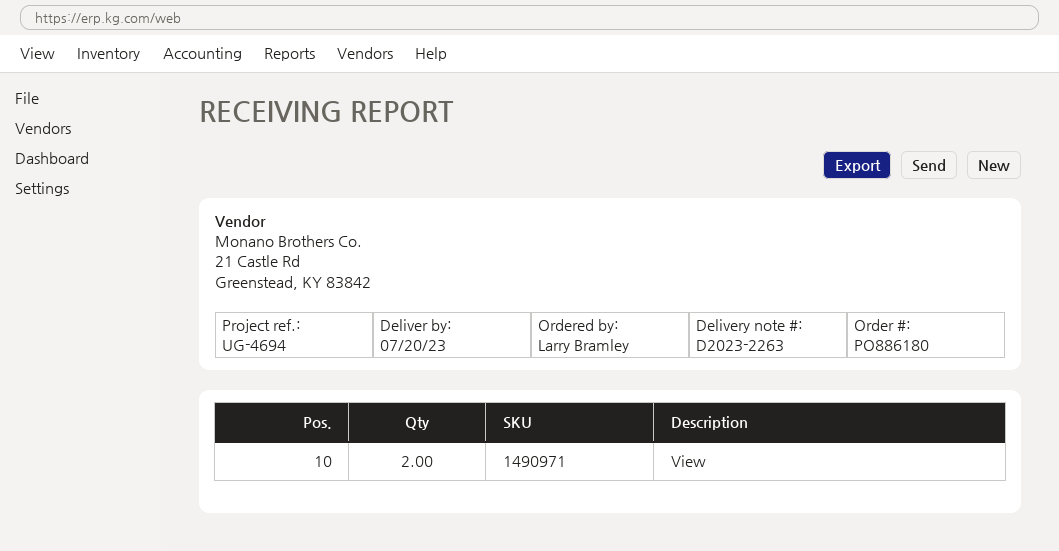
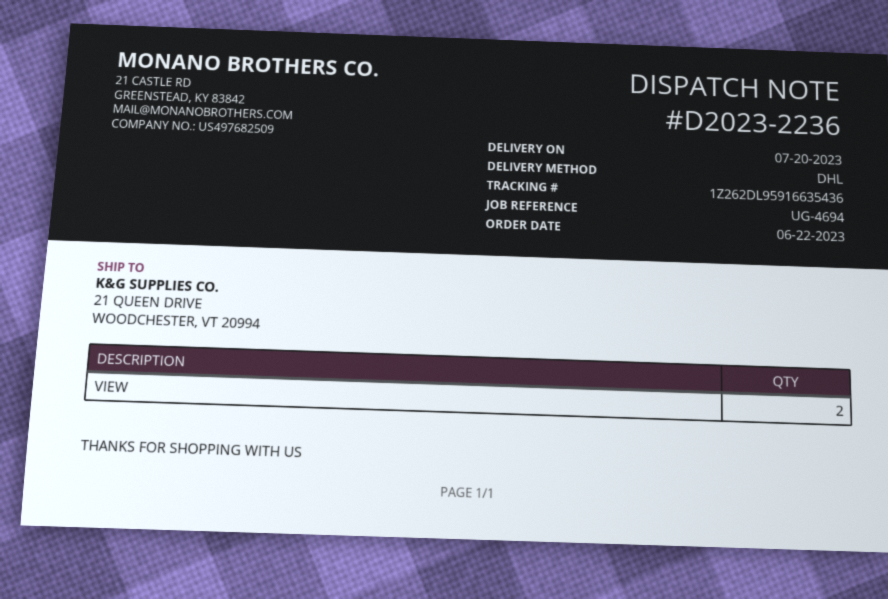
delivery note number: D2023-2263 -> D2023-2236

